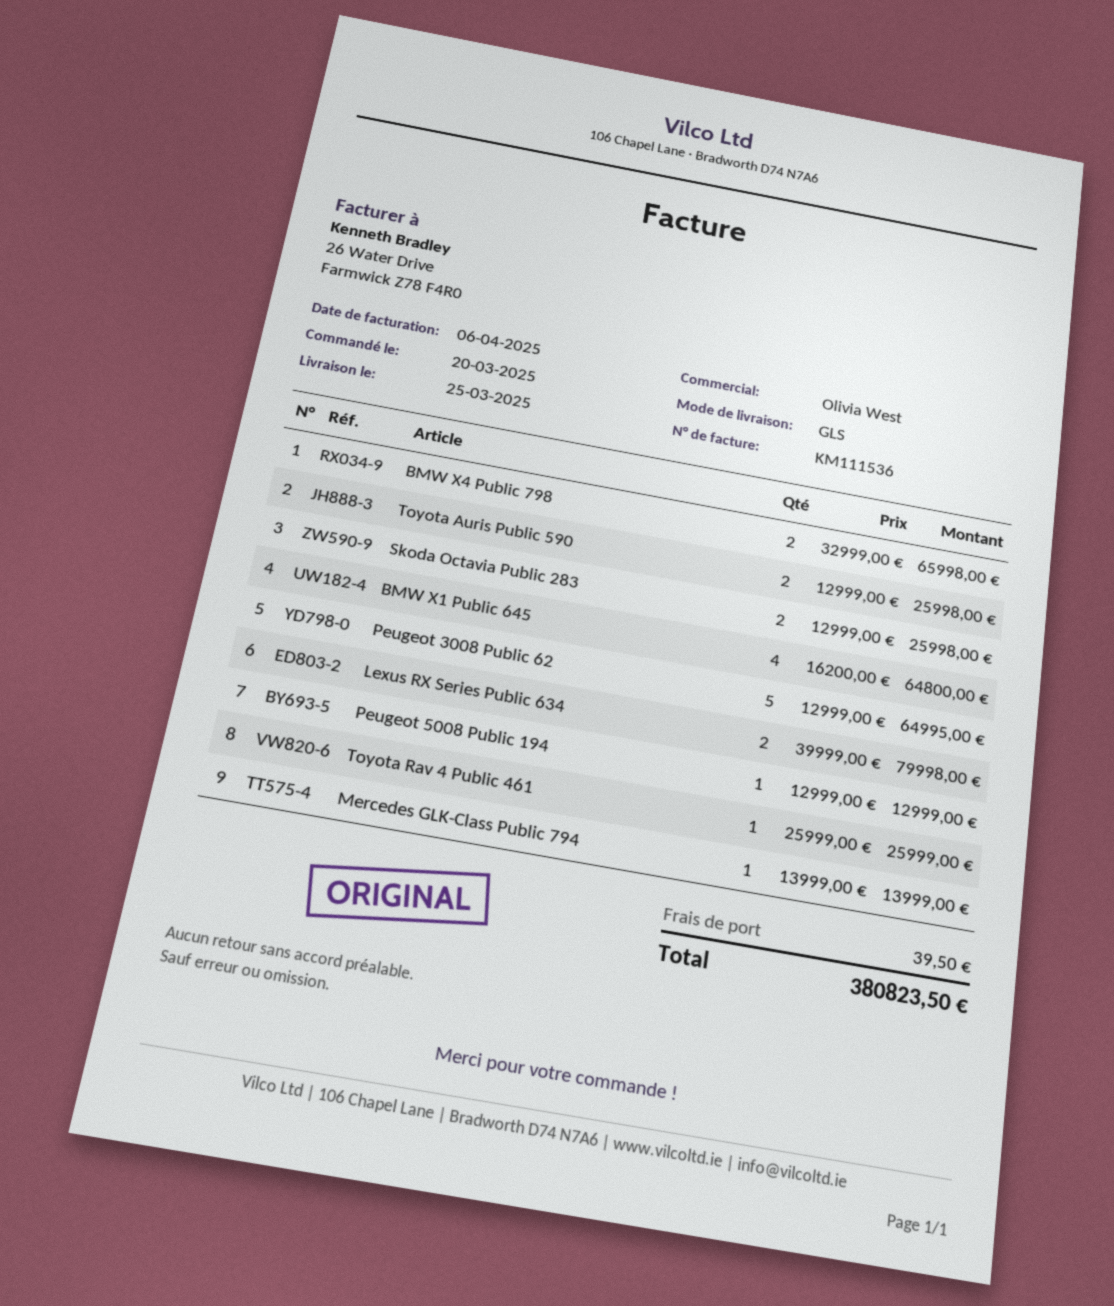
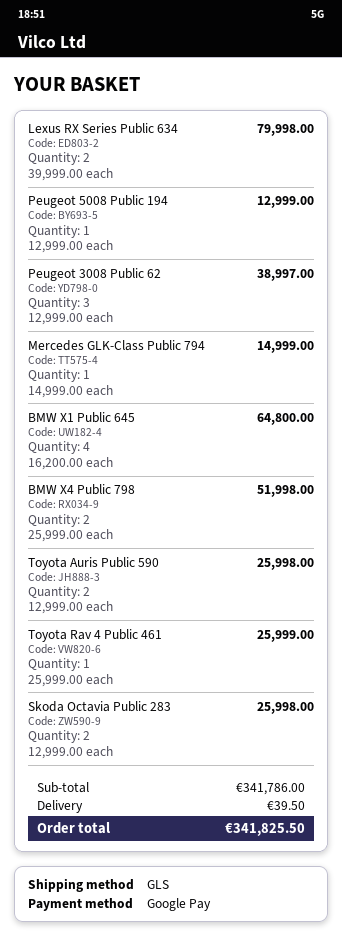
BMW X4 Public 798: 2 x 32999.00 = 65998.00 -> 2 x 25999.00 = 51998.00
Peugeot 3008 Public 62: 5 x 12999.00 = 64995.00 -> 3 x 12999.00 = 38997.00
Mercedes GLK-Class Public 794: 1 x 13999.00 = 13999.00 -> 1 x 14999.00 = 14999.00
total: 380823.50 -> 341825.50

